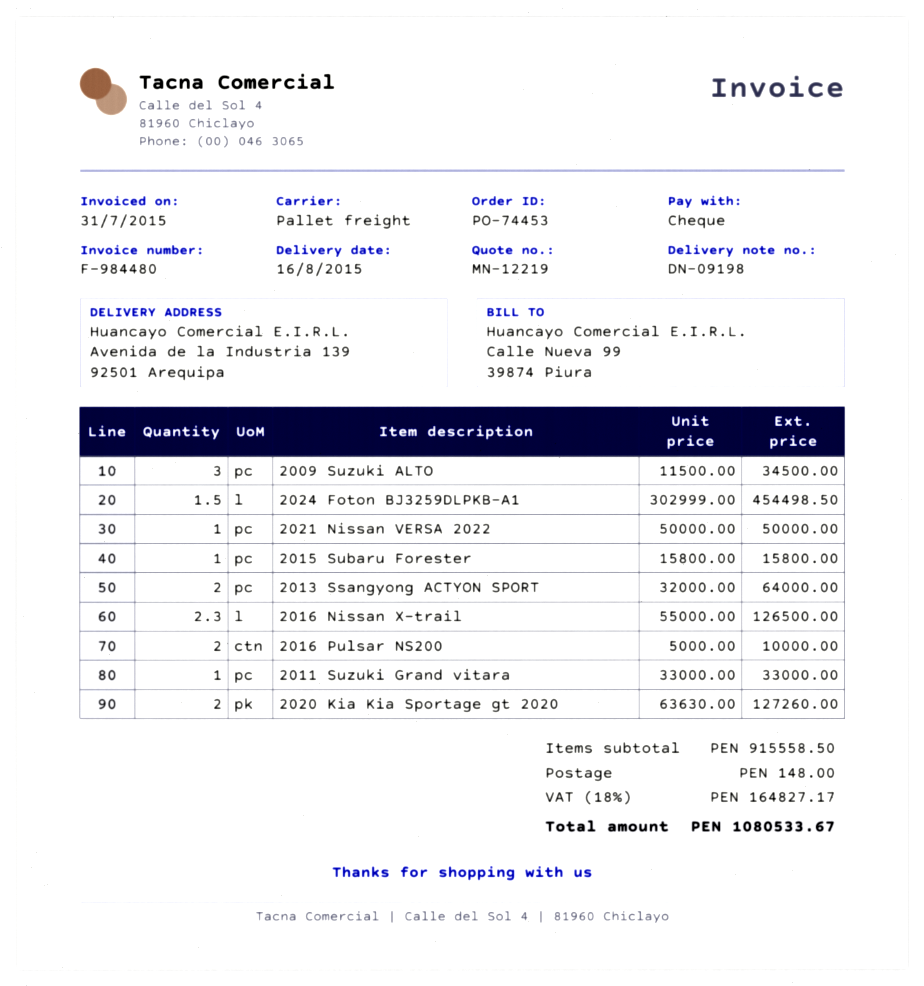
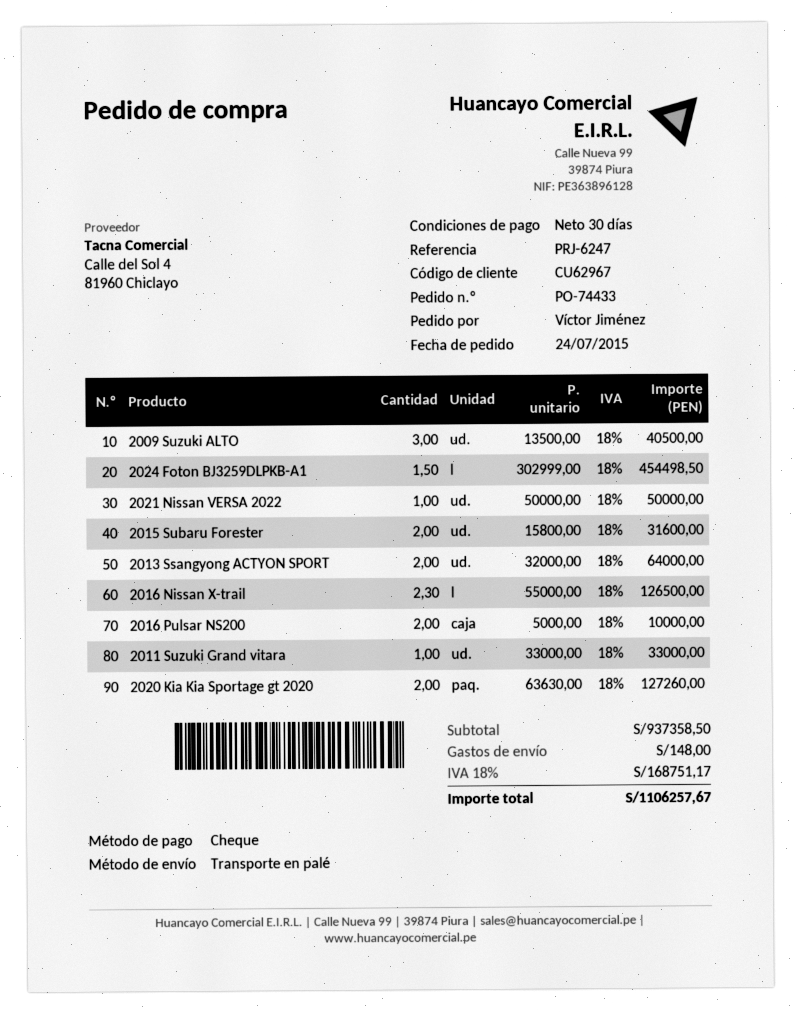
order number: PO-74453 -> PO-74433
2009 Suzuki ALTO: 3 x 11500.00 = 34500.00 -> 3 x 13500.00 = 40500.00
2015 Subaru Forester: 1 x 15800.00 = 15800.00 -> 2 x 15800.00 = 31600.00
subtotal: 915558.50 -> 937358.50
tax: 18% = 164827.17 -> 18% = 168751.17
total: 1080533.67 -> 1106257.67

